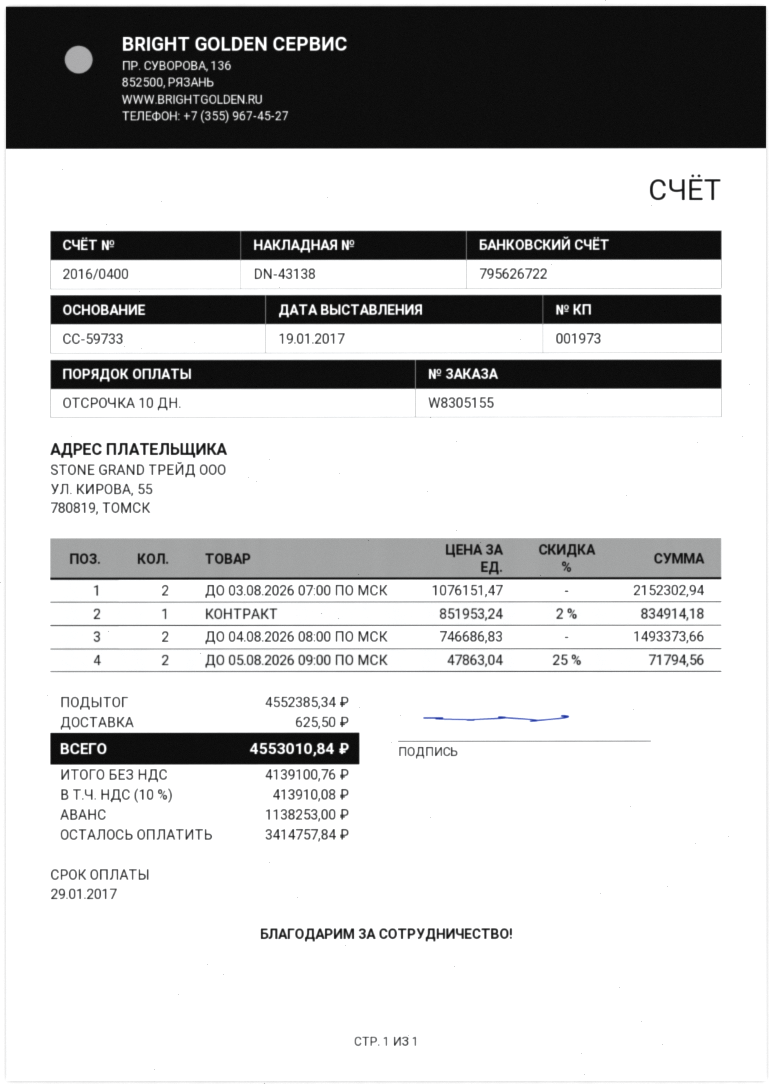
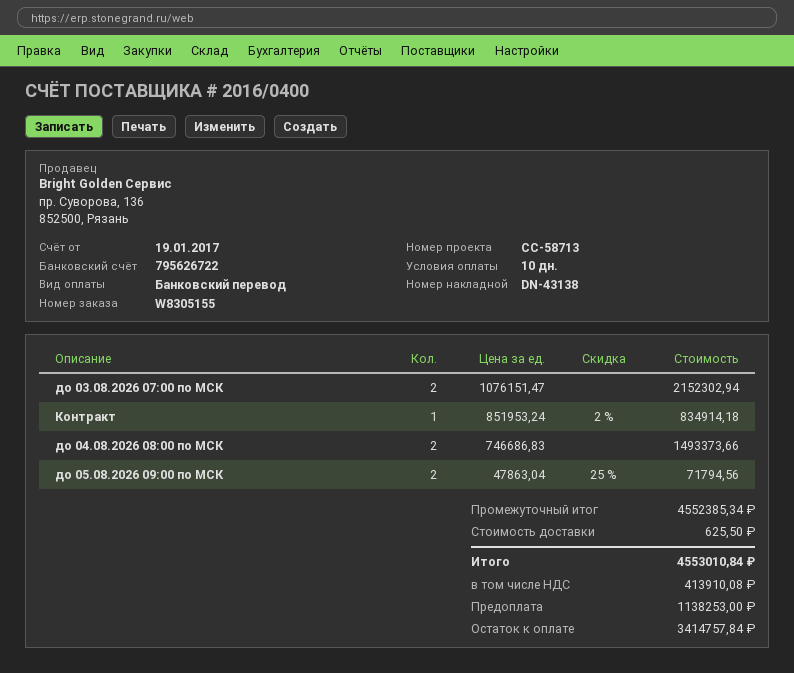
reference: CC-59733 -> CC-58713

